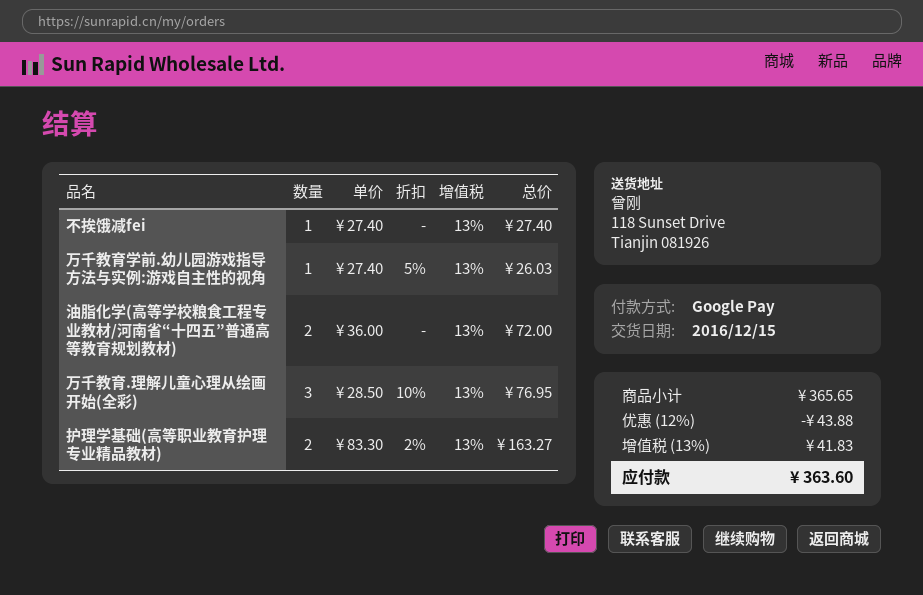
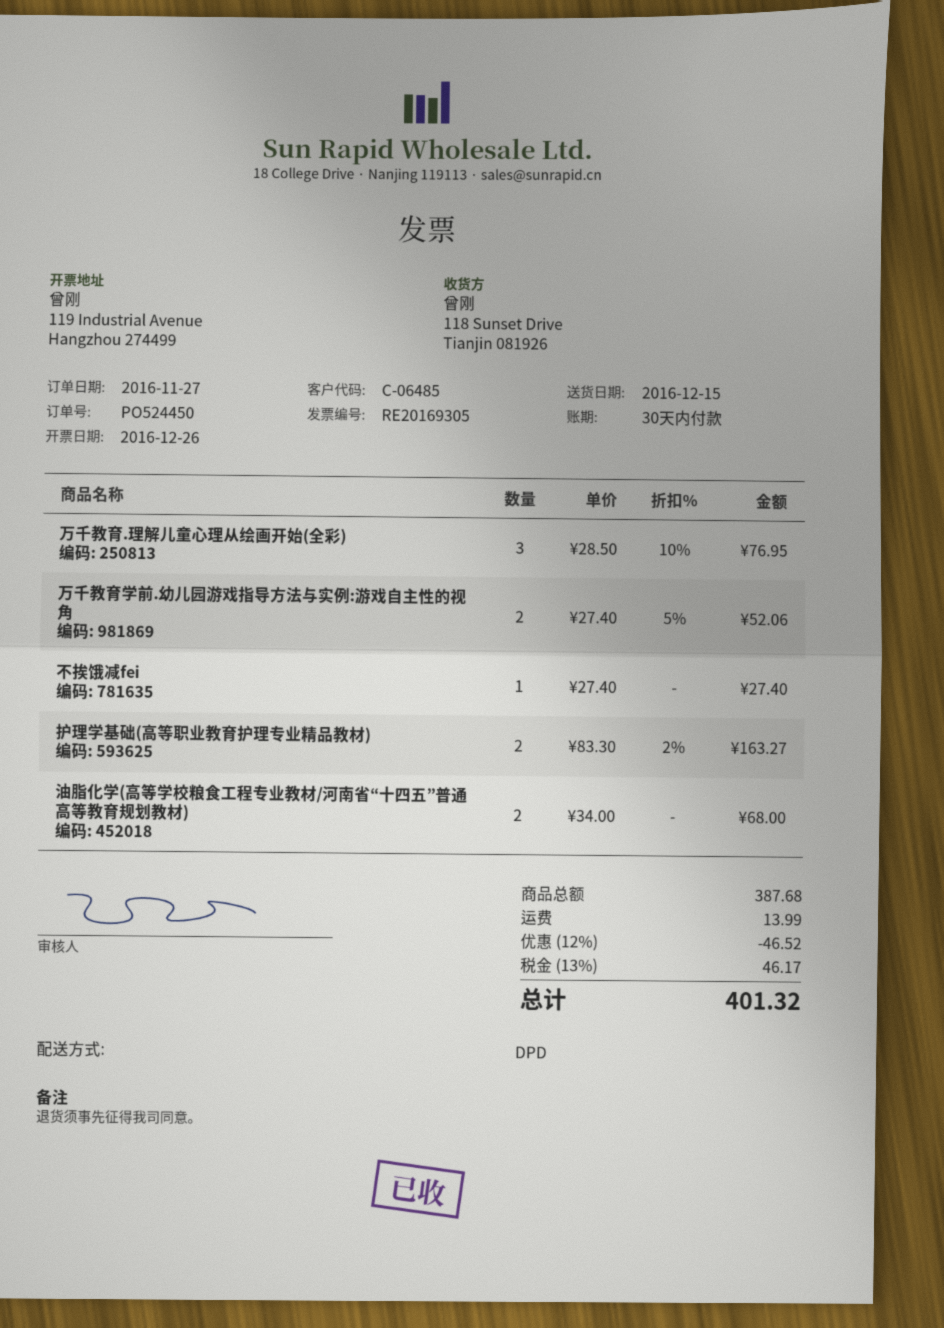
万千教育学前.幼儿园游戏指导方法与实例:游戏自主性的视角: 1 x 27.40 - 5% = 26.03 -> 2 x 27.40 - 5% = 52.06
油脂化学(高等学校粮食工程专业教材/河南省“十四五”普通高等教育规划教材): 2 x 36.00 = 72.00 -> 2 x 34.00 = 68.00
subtotal: 365.65 -> 387.68
discount: 12% = 43.88 -> 12% = 46.52
shipping: none -> 13.99
tax: 13% = 41.83 -> 13% = 46.17
total: 363.60 -> 401.32

